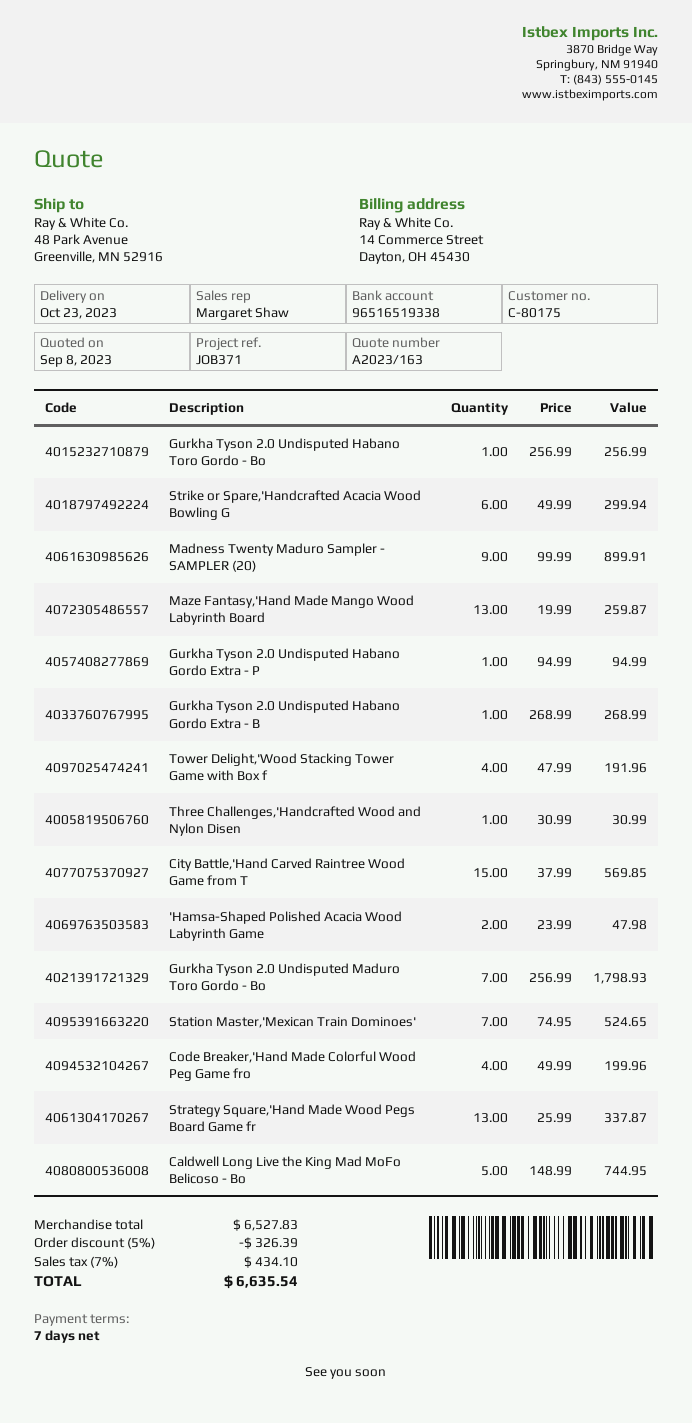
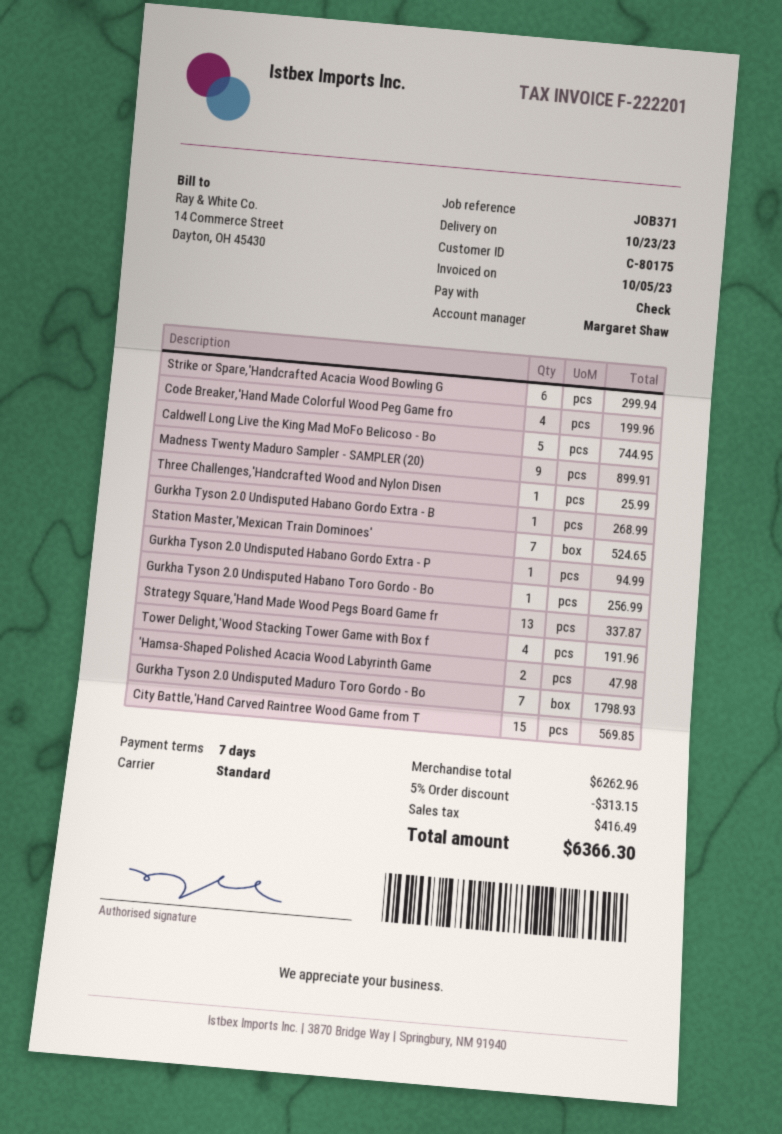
Maze Fantasy,'Hand Made Mango Wood Labyrinth Board: 13 for 259.87 -> none
Three Challenges,'Handcrafted Wood and Nylon Disen: 1 for 30.99 -> 1 for 25.99
subtotal: 6527.83 -> 6262.96
discount: 5% = 326.39 -> 5% = 313.15
tax: 434.10 -> 416.49
total: 6635.54 -> 6366.30

